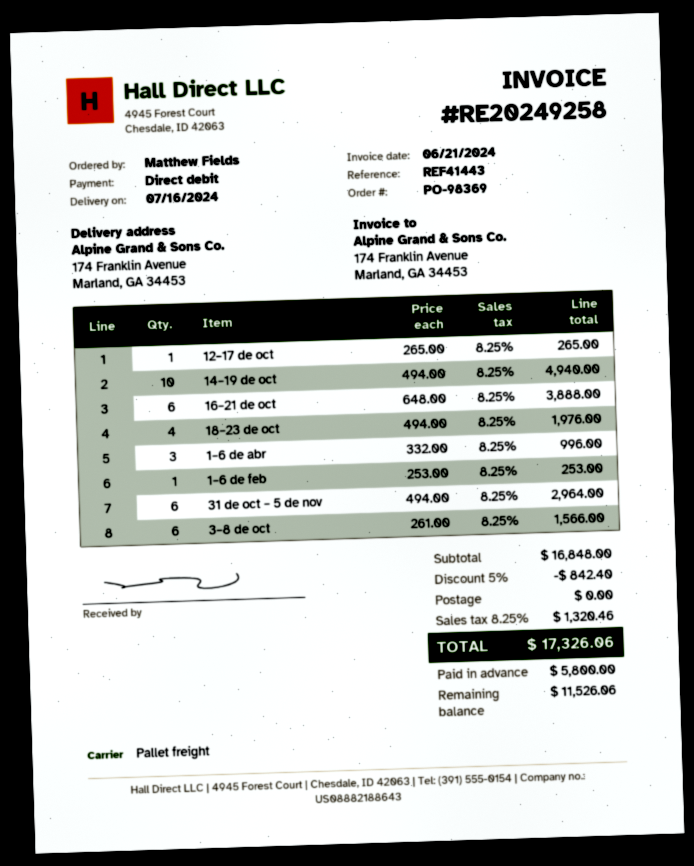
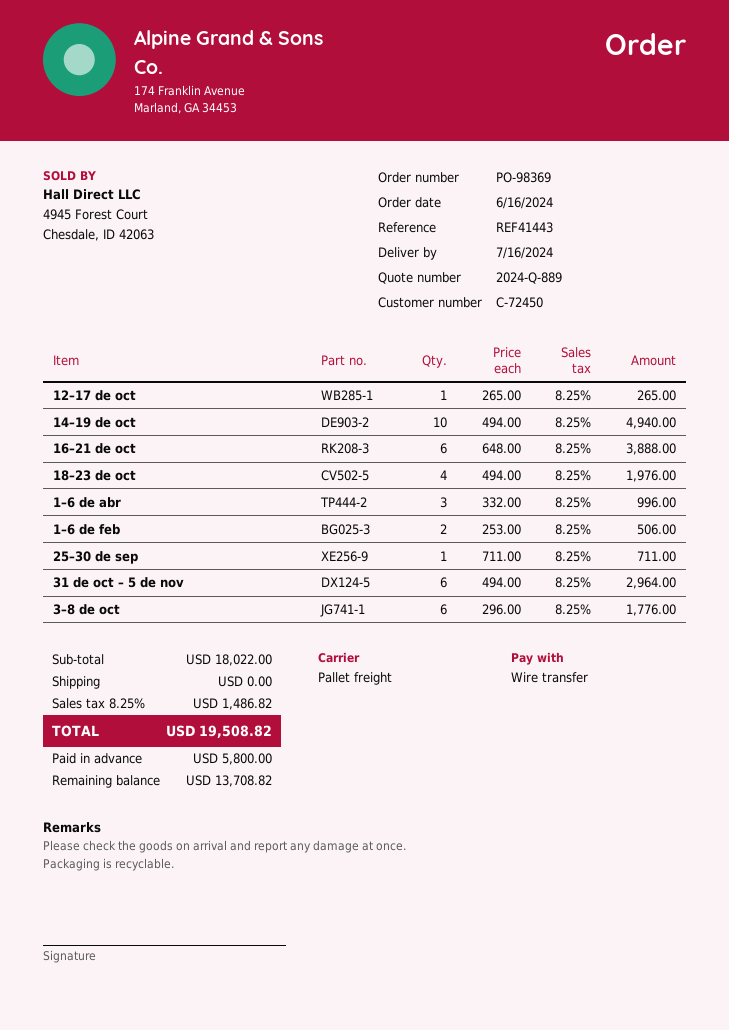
payment method: direct debit -> bank transfer
1–6 de feb: 1 x 253.00 = 253.00 -> 2 x 253.00 = 506.00
3–8 de oct: 6 x 261.00 = 1566.00 -> 6 x 296.00 = 1776.00
25–30 de sep: none -> 1 x 711.00 = 711.00
subtotal: 16848.00 -> 18022.00
discount: 5% = 842.40 -> none
tax: 8.25% = 1320.46 -> 8.25% = 1486.82
total: 17326.06 -> 19508.82
balance: 11526.06 -> 13708.82

